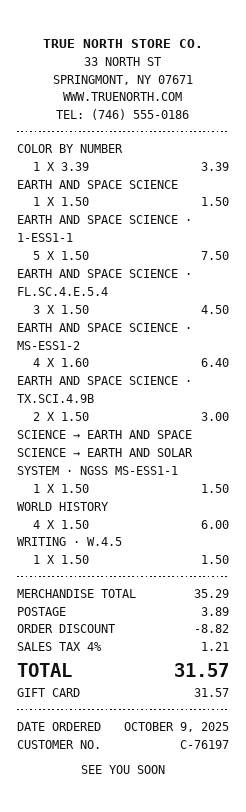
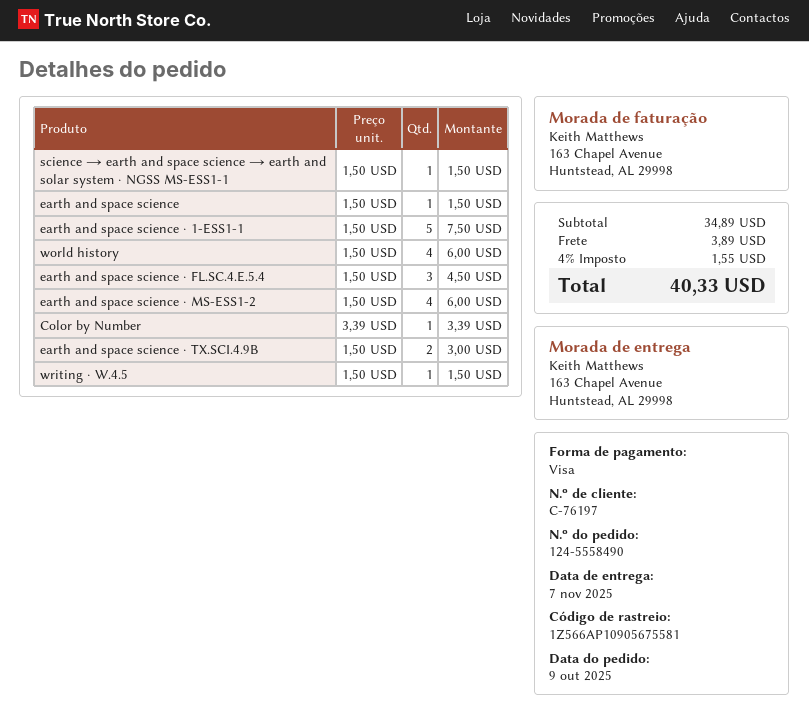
payment method: gift card -> Visa
EARTH AND SPACE SCIENCE · MS-ESS1-2: 4 x 1.60 = 6.40 -> 4 x 1.50 = 6.00
subtotal: 35.29 -> 34.89
discount: 8.82 -> none
tax: 4% = 1.21 -> 4% = 1.55
total: 31.57 -> 40.33

